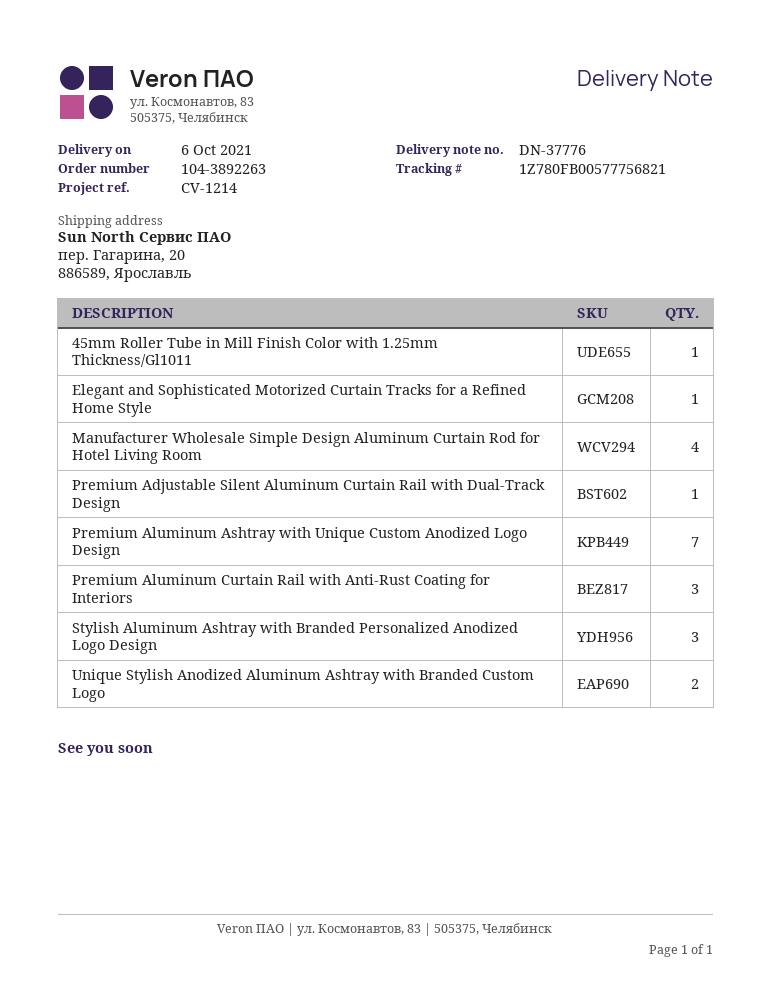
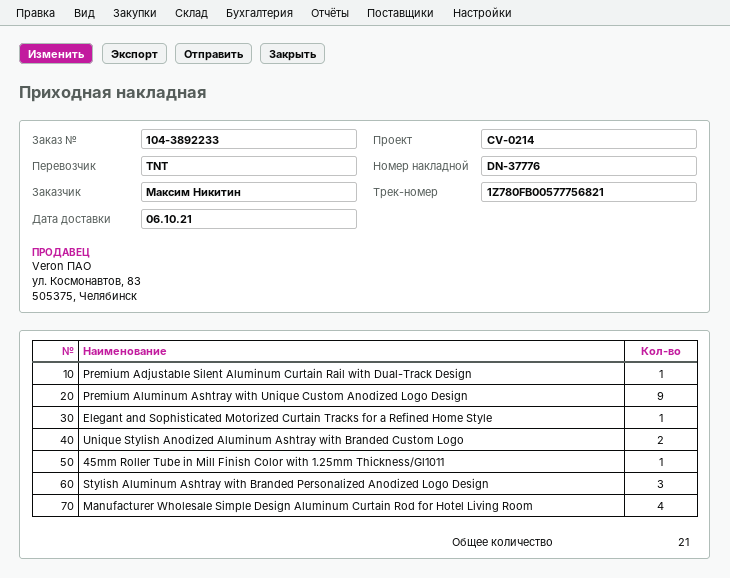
order number: 104-3892263 -> 104-3892233
reference: CV-1214 -> CV-0214
Premium Aluminum Ashtray with Unique Custom Anodized Logo Design: 7 -> 9
Premium Aluminum Curtain Rail with Anti-Rust Coating for Interiors: 3 -> none

